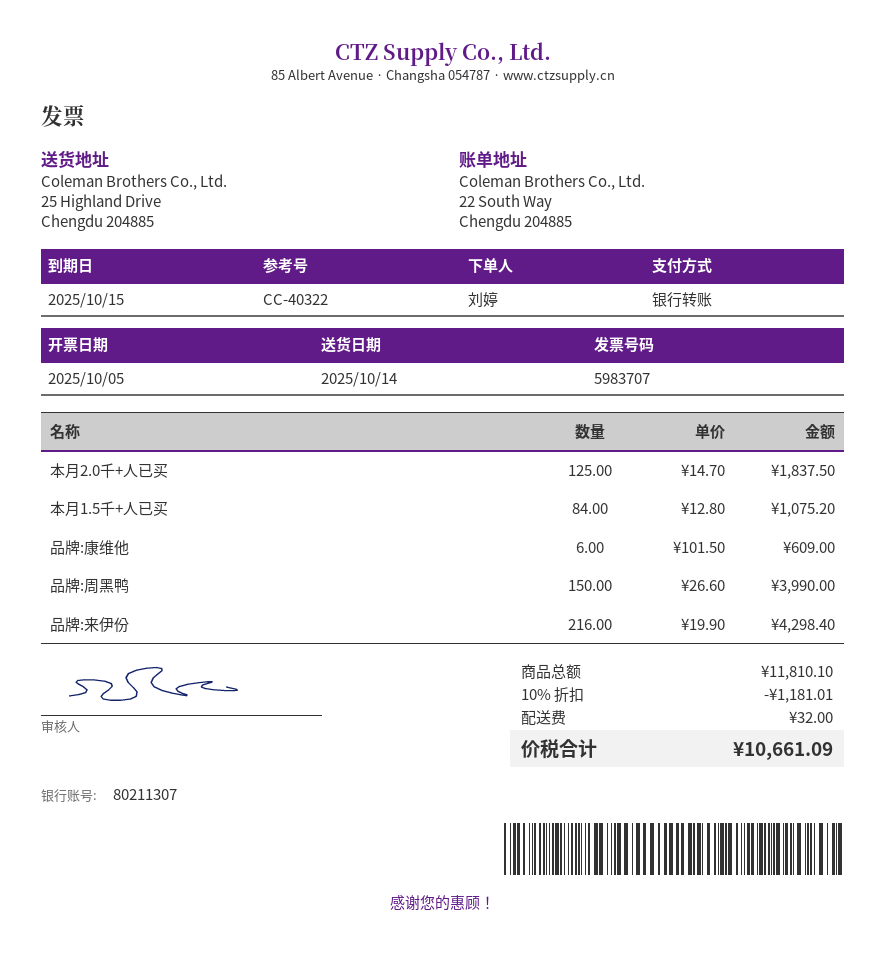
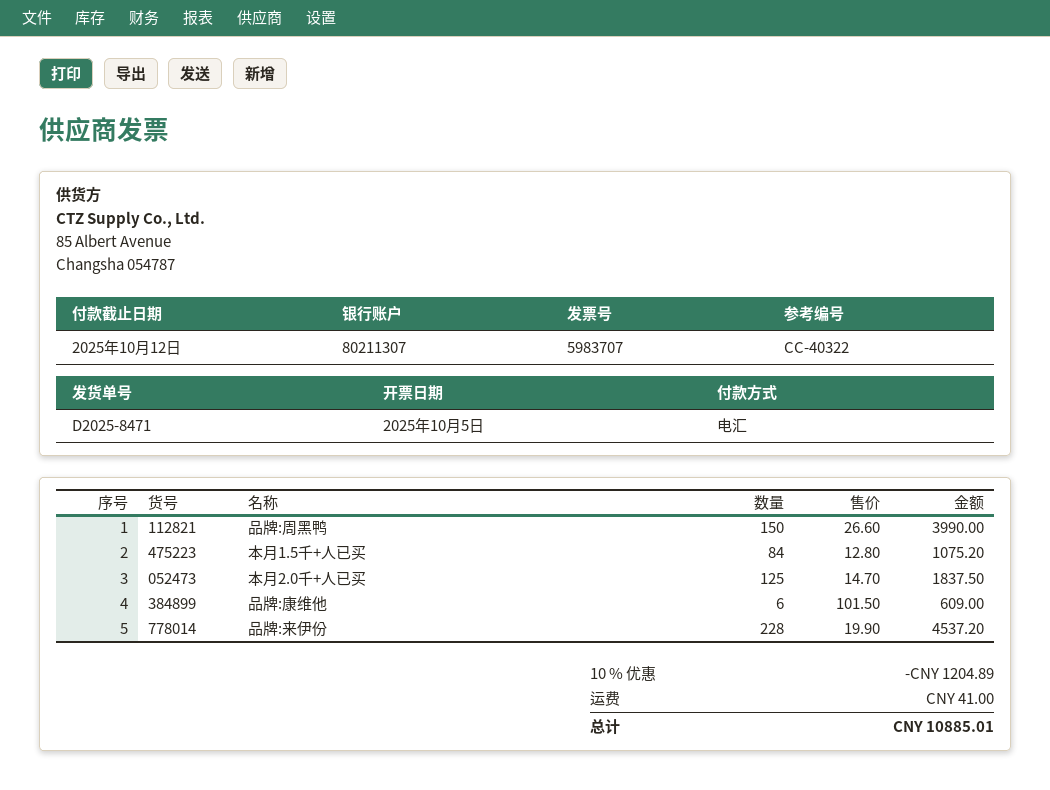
due date: 2025-10-15 -> 2025-10-12
品牌:来伊份: 216 x 19.90 = 4298.40 -> 228 x 19.90 = 4537.20
discount: 10% = 1181.01 -> 10% = 1204.89
shipping: 32.00 -> 41.00
total: 10661.09 -> 10885.01

